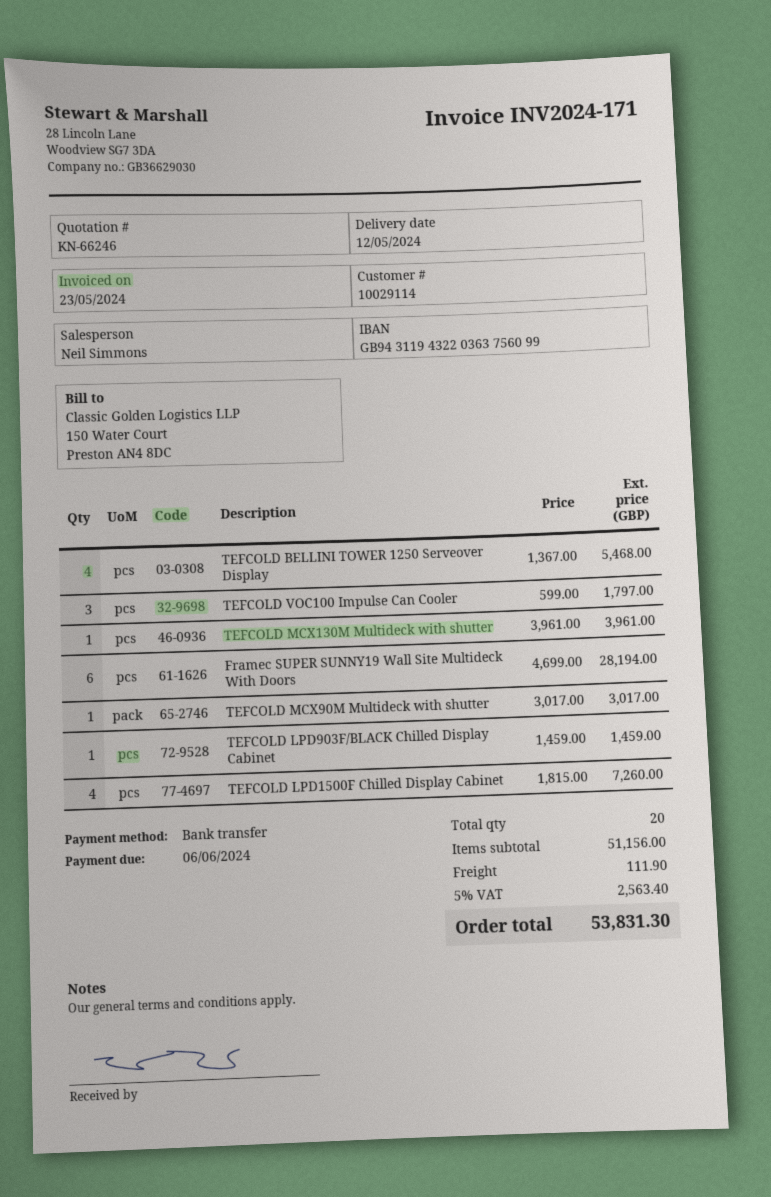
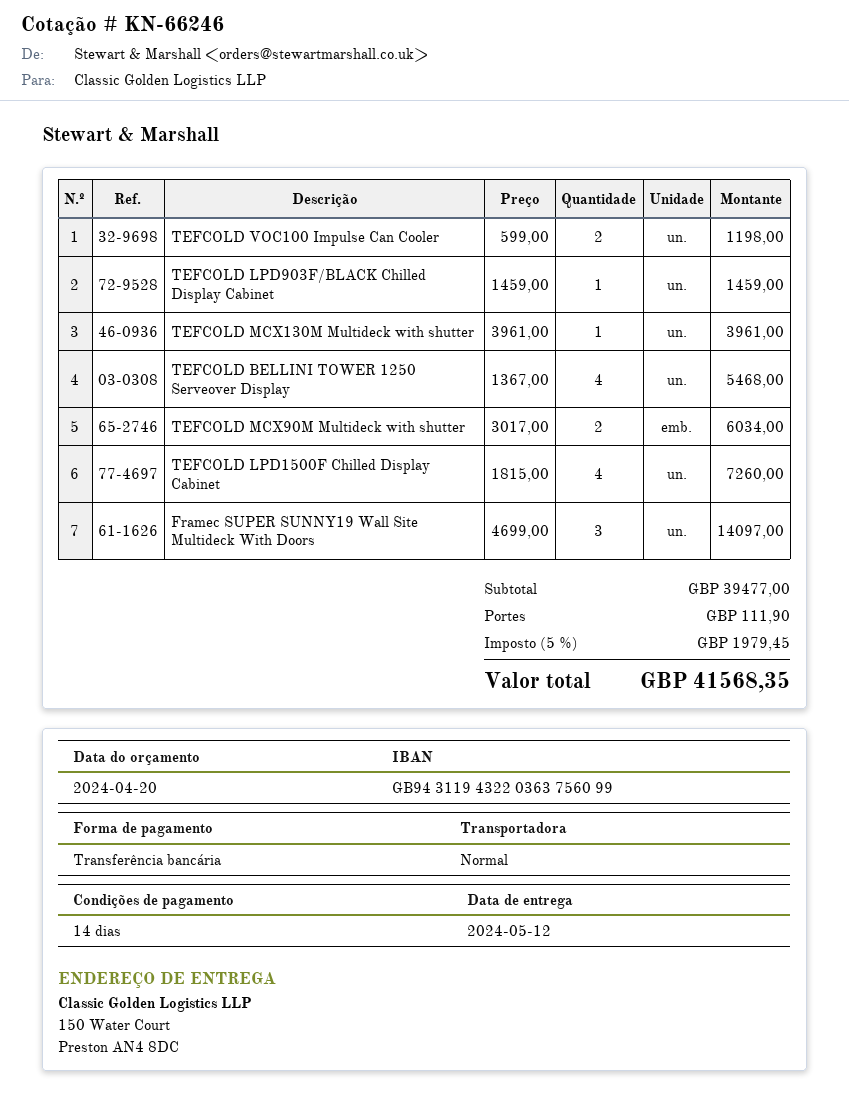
TEFCOLD VOC100 Impulse Can Cooler: 3 x 599.00 = 1797.00 -> 2 x 599.00 = 1198.00
Framec SUPER SUNNY19 Wall Site Multideck With Doors: 6 x 4699.00 = 28194.00 -> 3 x 4699.00 = 14097.00
TEFCOLD MCX90M Multideck with shutter: 1 x 3017.00 = 3017.00 -> 2 x 3017.00 = 6034.00
subtotal: 51156.00 -> 39477.00
tax: 5% = 2563.40 -> 5% = 1979.45
total: 53831.30 -> 41568.35

